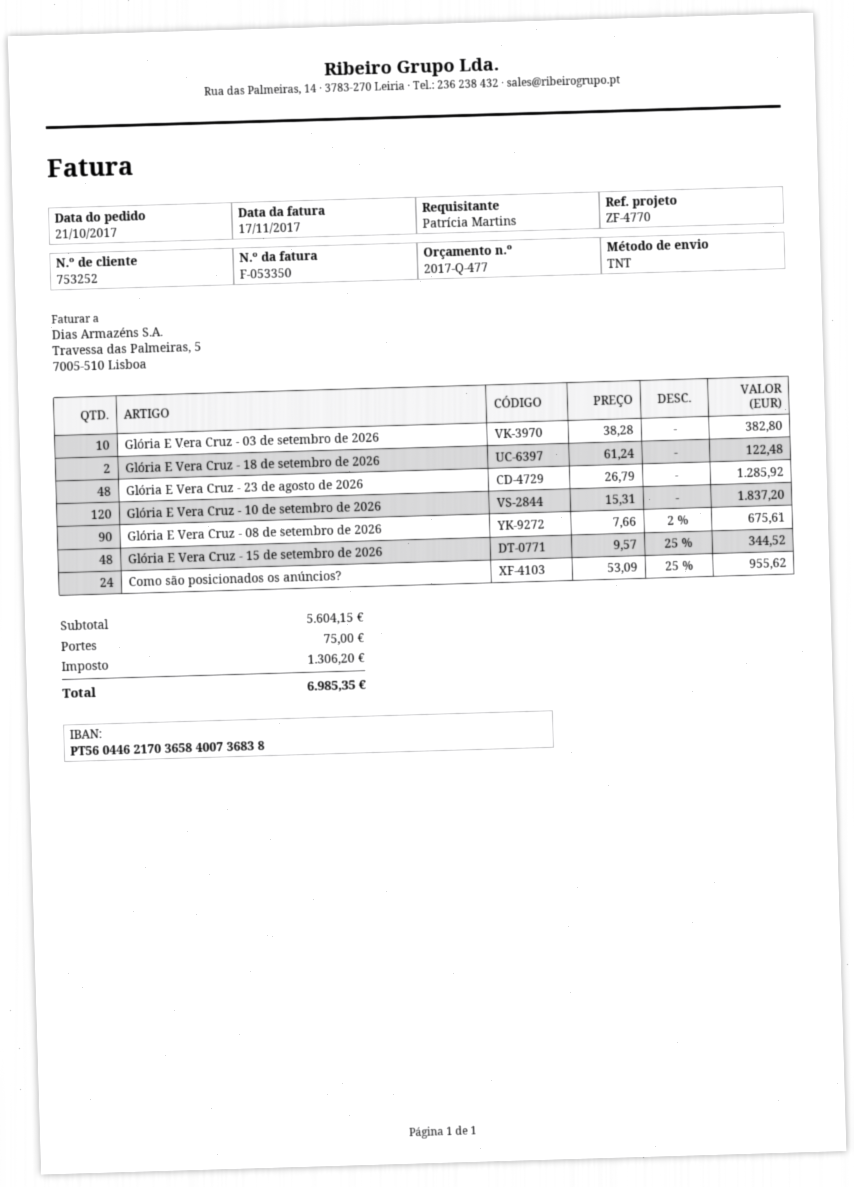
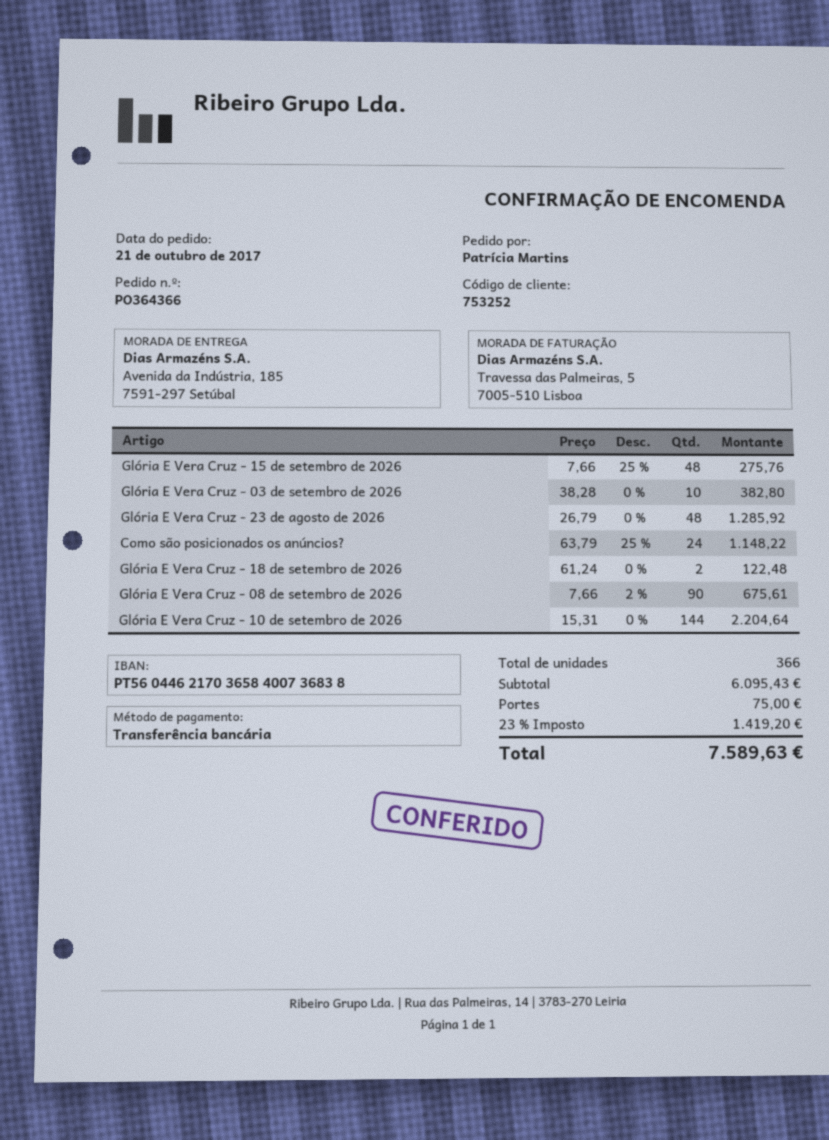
Glória E Vera Cruz - 10 de setembro de 2026: 120 x 15.31 = 1837.20 -> 144 x 15.31 = 2204.64
Glória E Vera Cruz - 15 de setembro de 2026: 48 x 9.57 - 25% = 344.52 -> 48 x 7.66 - 25% = 275.76
Como são posicionados os anúncios?: 24 x 53.09 - 25% = 955.62 -> 24 x 63.79 - 25% = 1148.22
subtotal: 5604.15 -> 6095.43
tax: 1306.20 -> 1419.20
total: 6985.35 -> 7589.63

